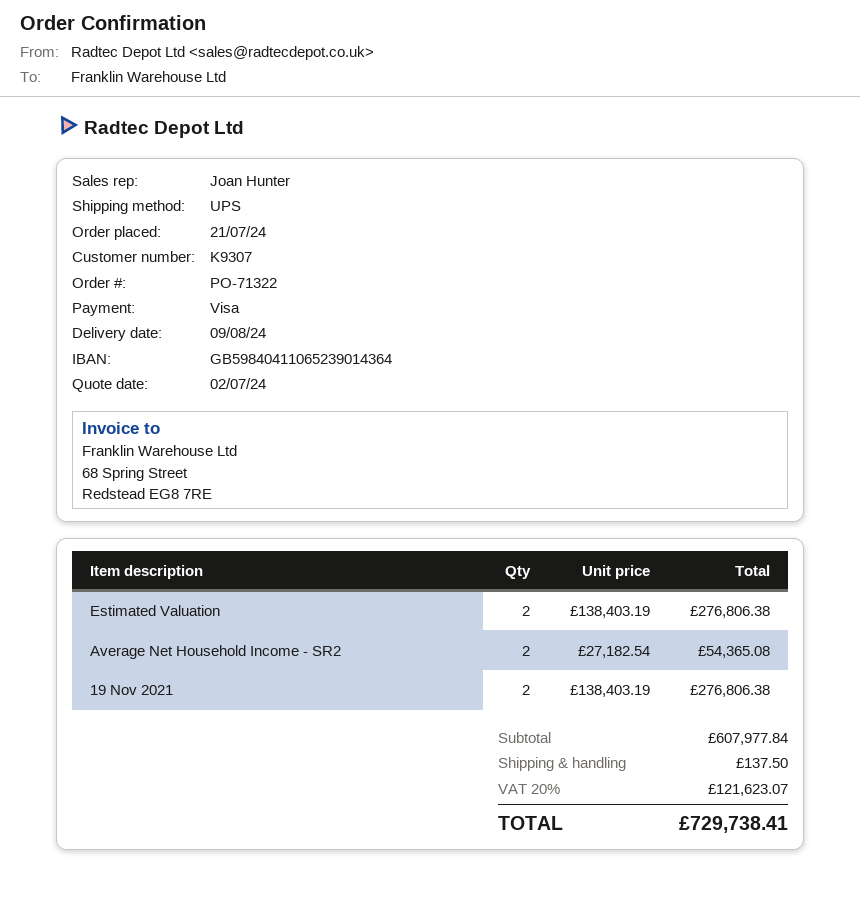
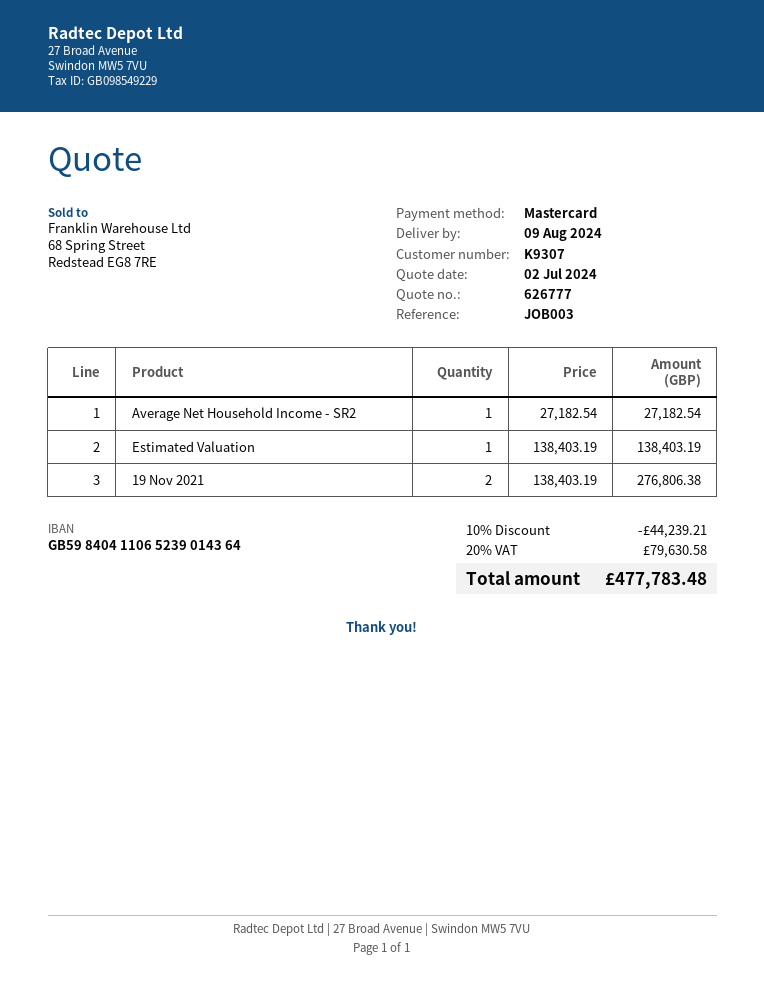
payment method: Visa -> Mastercard
Estimated Valuation: 2 x 138403.19 = 276806.38 -> 1 x 138403.19 = 138403.19
Average Net Household Income - SR2: 2 x 27182.54 = 54365.08 -> 1 x 27182.54 = 27182.54
discount: none -> 10% = 44239.21
shipping: 137.50 -> none
tax: 20% = 121623.07 -> 20% = 79630.58
total: 729738.41 -> 477783.48

